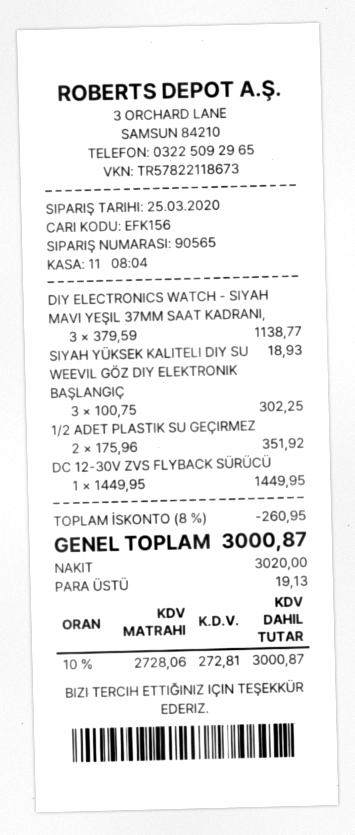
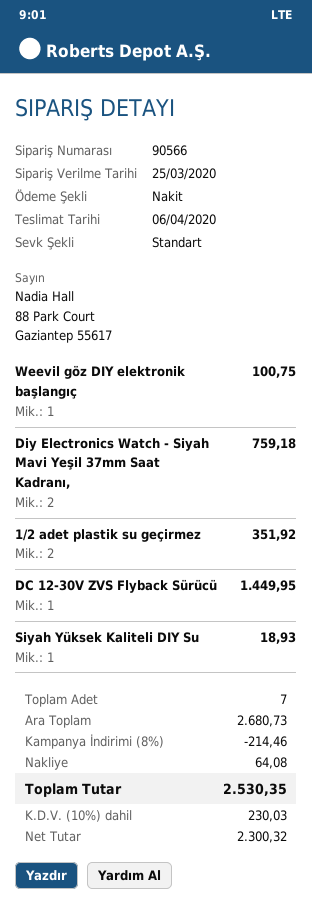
order number: 90565 -> 90566
DIY ELECTRONICS WATCH - SIYAH MAVI YEŞIL 37MM SAAT KADRANI,: 3 for 1138.77 -> 2 for 759.18
WEEVIL GÖZ DIY ELEKTRONIK BAŞLANGIÇ: 3 for 302.25 -> 1 for 100.75
discount: 8% = 260.95 -> 8% = 214.46
shipping: none -> 64.08
net: 2728.06 -> 2300.32
tax: 10% = 272.81 -> 10% = 230.03
total: 3000.87 -> 2530.35

